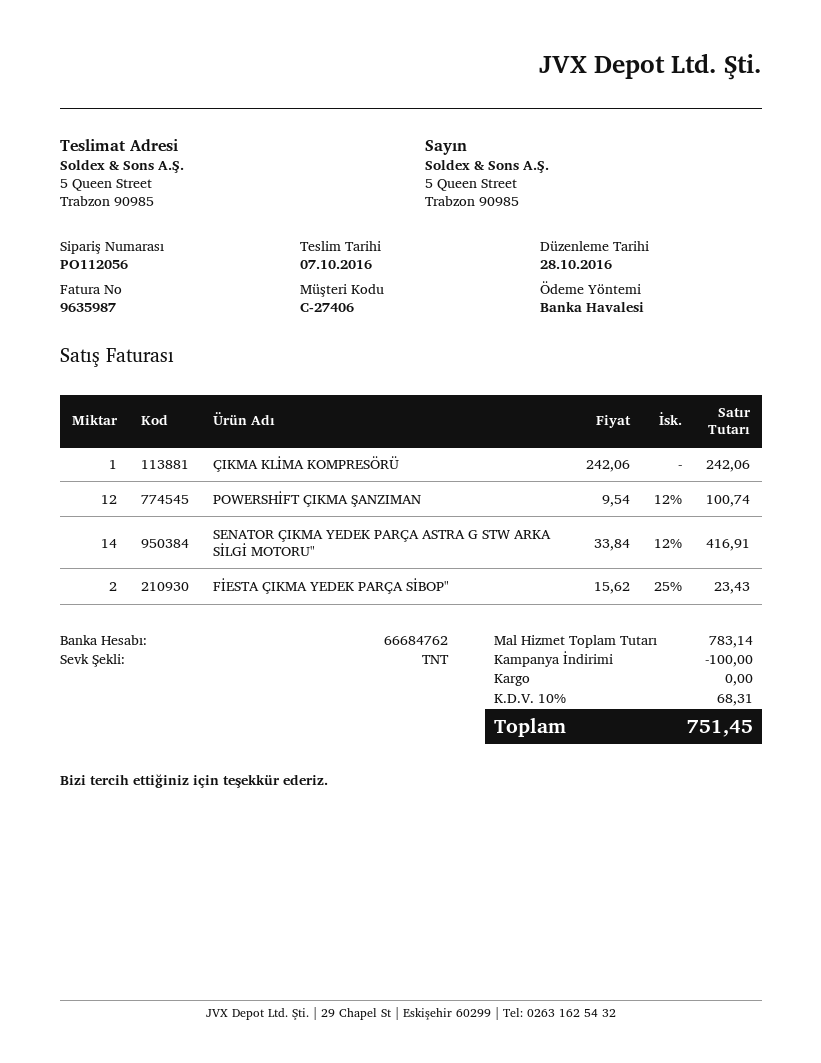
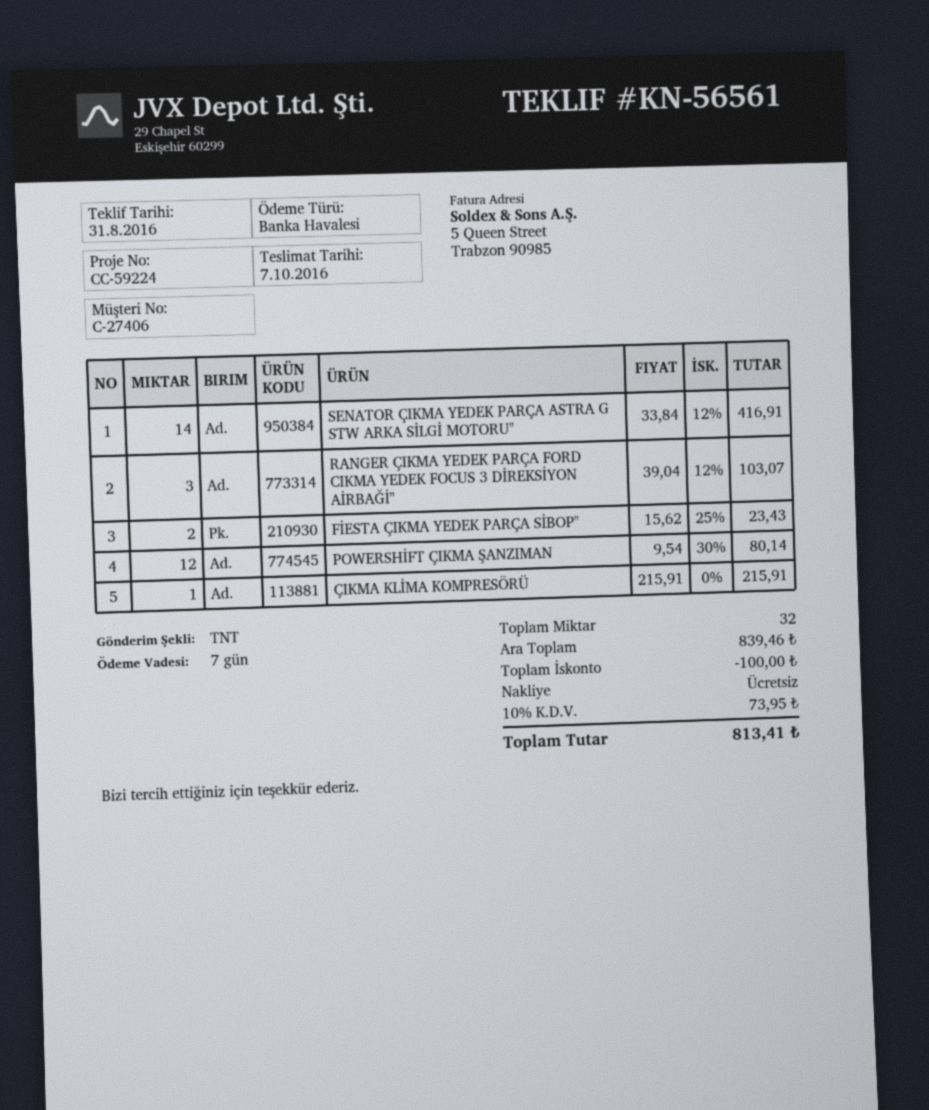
ÇIKMA KLİMA KOMPRESÖRÜ: 1 x 242.06 = 242.06 -> 1 x 215.91 = 215.91
POWERSHİFT ÇIKMA ŞANZIMAN: 12 x 9.54 - 12% = 100.74 -> 12 x 9.54 - 30% = 80.14
RANGER ÇIKMA YEDEK PARÇA FORD CIKMA YEDEK FOCUS 3 DİREKSİYON AİRBAĞİ": none -> 3 x 39.04 - 12% = 103.07
subtotal: 783.14 -> 839.46
tax: 10% = 68.31 -> 10% = 73.95
total: 751.45 -> 813.41

